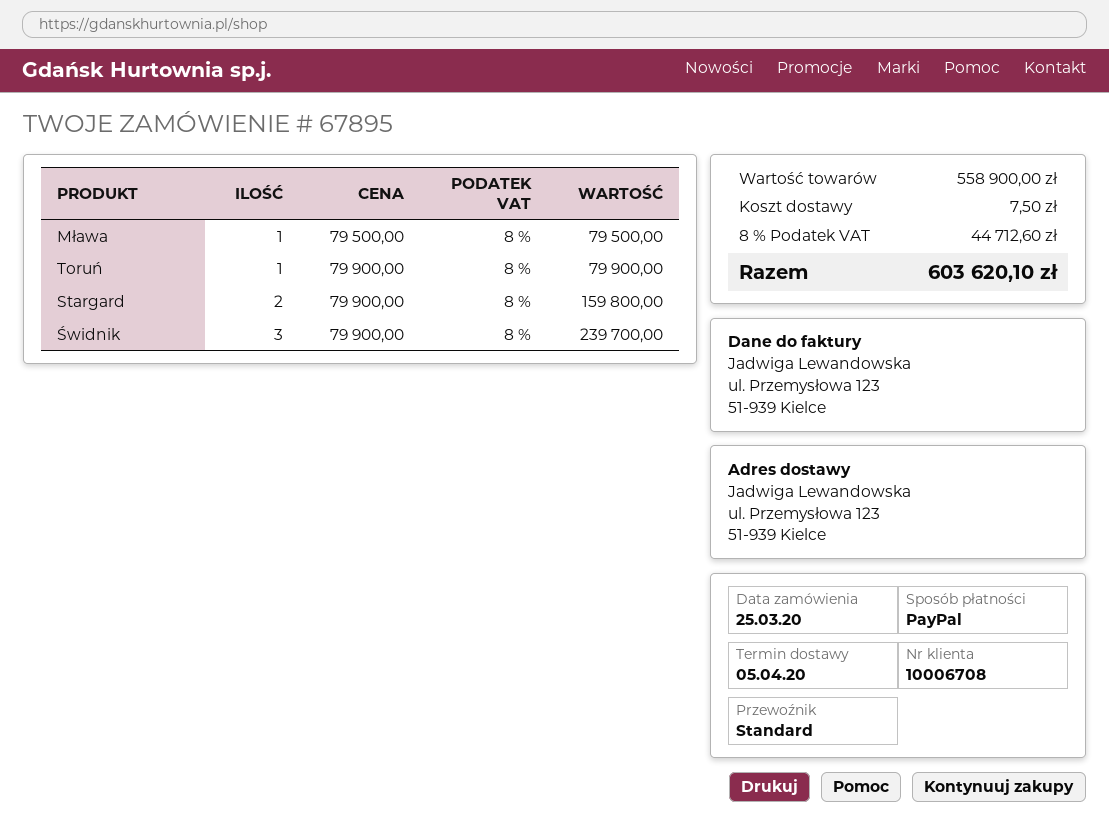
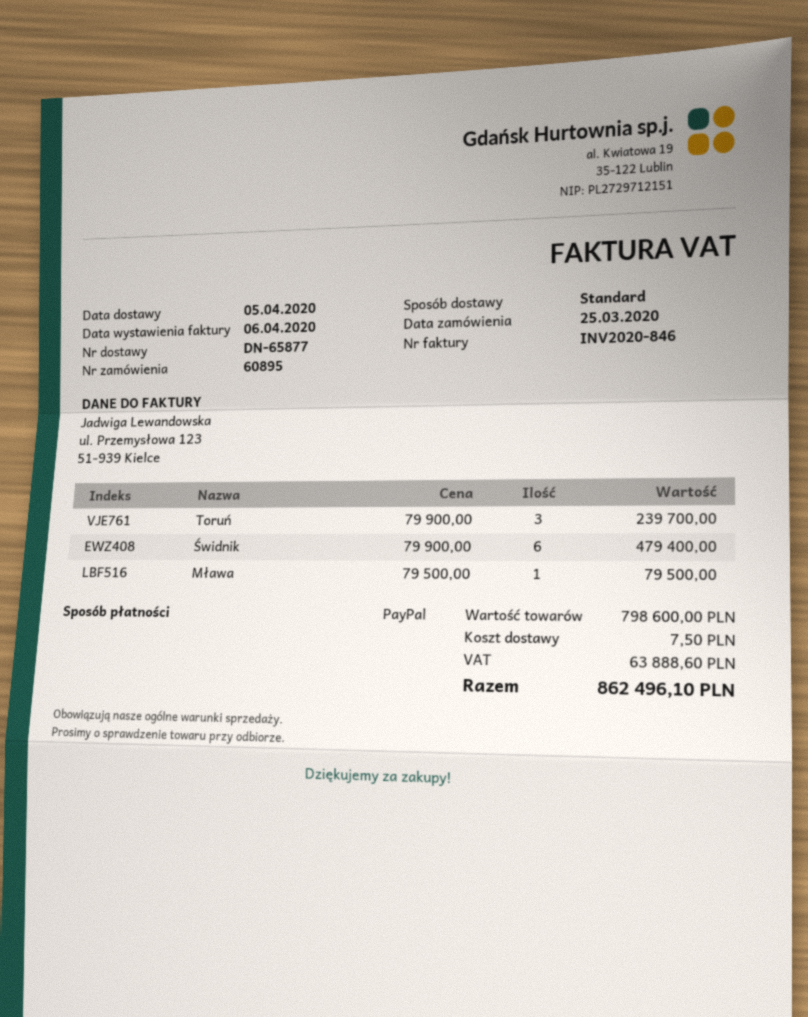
order number: 67895 -> 60895
Toruń: 1 x 79900.00 = 79900.00 -> 3 x 79900.00 = 239700.00
Stargard: 2 x 79900.00 = 159800.00 -> none
Świdnik: 3 x 79900.00 = 239700.00 -> 6 x 79900.00 = 479400.00
subtotal: 558900.00 -> 798600.00
tax: 44712.60 -> 63888.60
total: 603620.10 -> 862496.10

